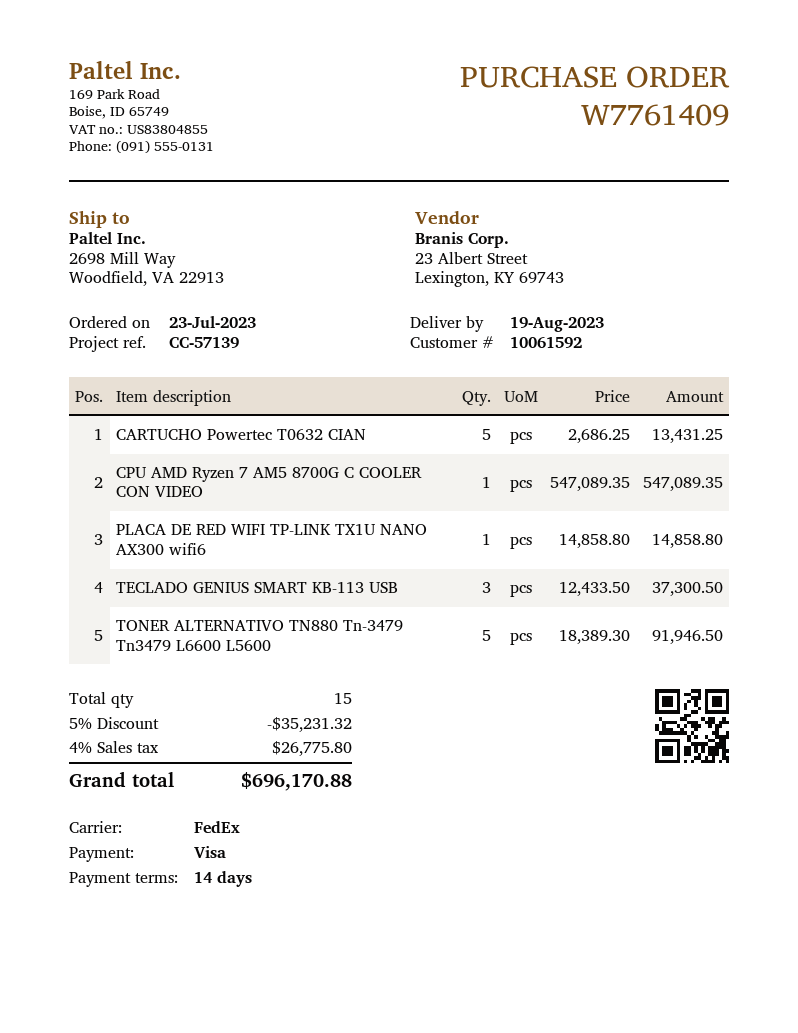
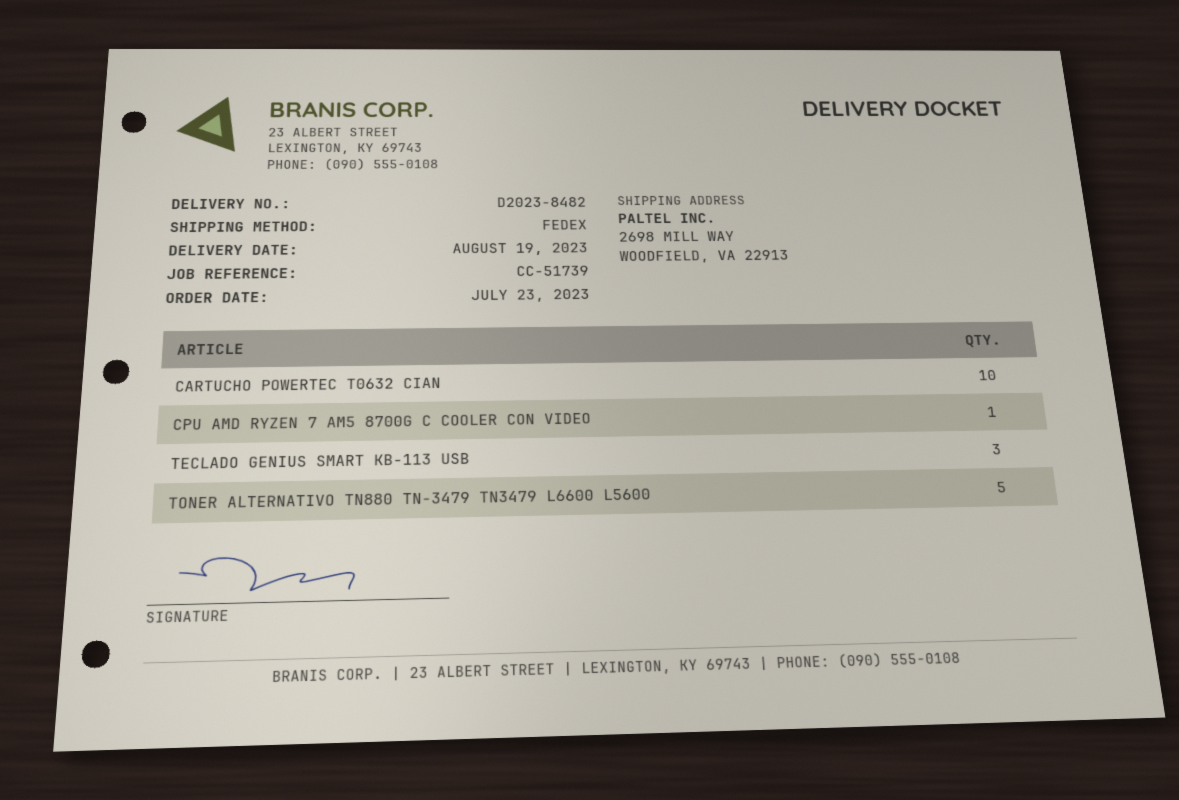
reference: CC-57139 -> CC-51739
CARTUCHO Powertec T0632 CIAN: 5 -> 10
PLACA DE RED WIFI TP-LINK TX1U NANO AX300 wifi6: 1 -> none

